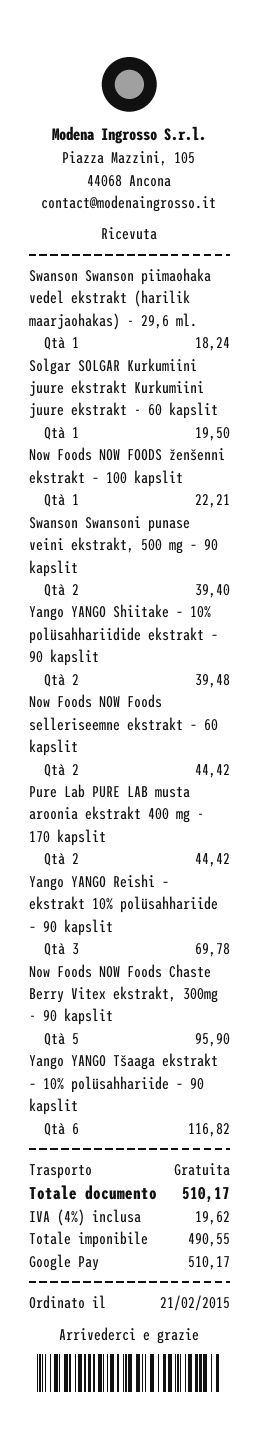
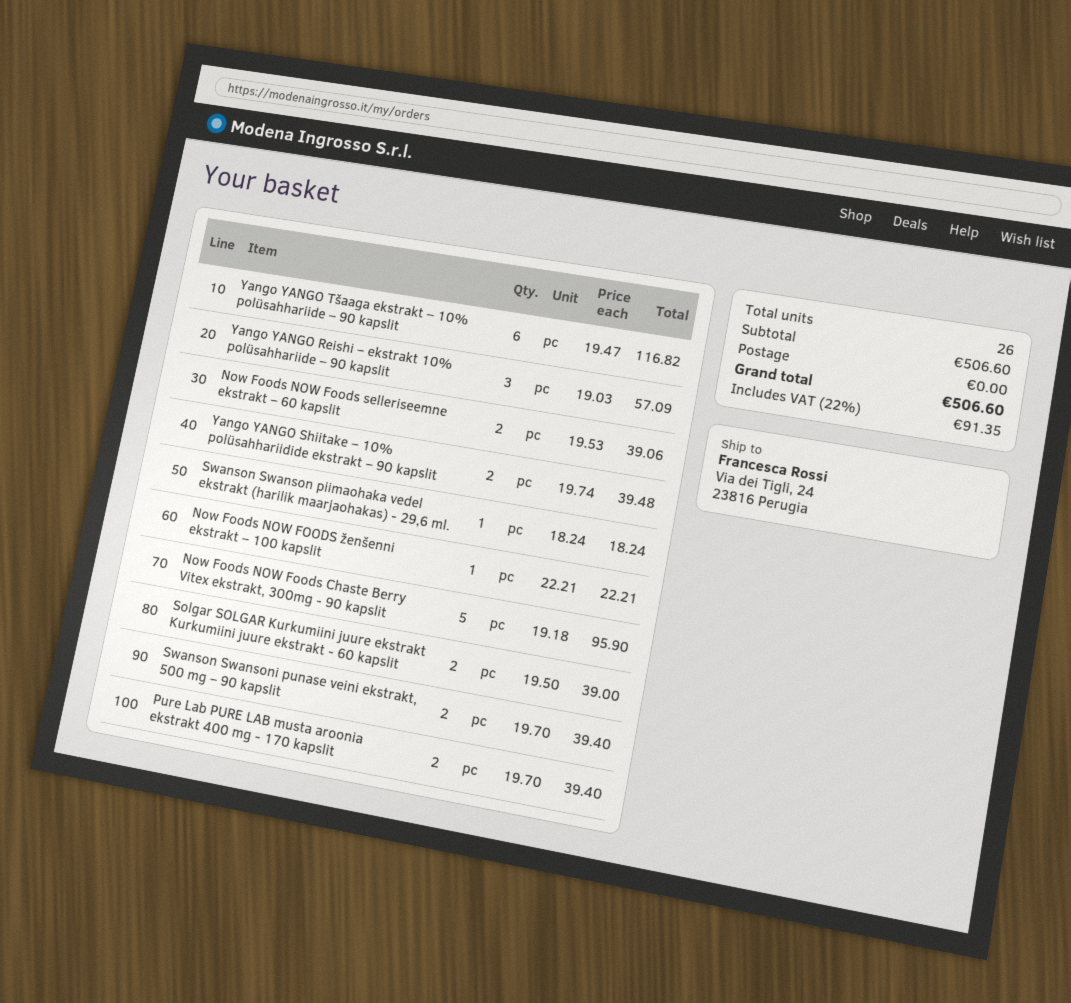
Solgar SOLGAR Kurkumiini juure ekstrakt Kurkumiini juure ekstrakt - 60 kapslit: 1 for 19.50 -> 2 for 39.00
Now Foods NOW Foods selleriseemne ekstrakt – 60 kapslit: 2 for 44.42 -> 2 for 39.06
Pure Lab PURE LAB musta aroonia ekstrakt 400 mg - 170 kapslit: 2 for 44.42 -> 2 for 39.40
Yango YANGO Reishi – ekstrakt 10% polüsahhariide – 90 kapslit: 3 for 69.78 -> 3 for 57.09
tax: 4% = 19.62 -> 22% = 91.35
total: 510.17 -> 506.60

